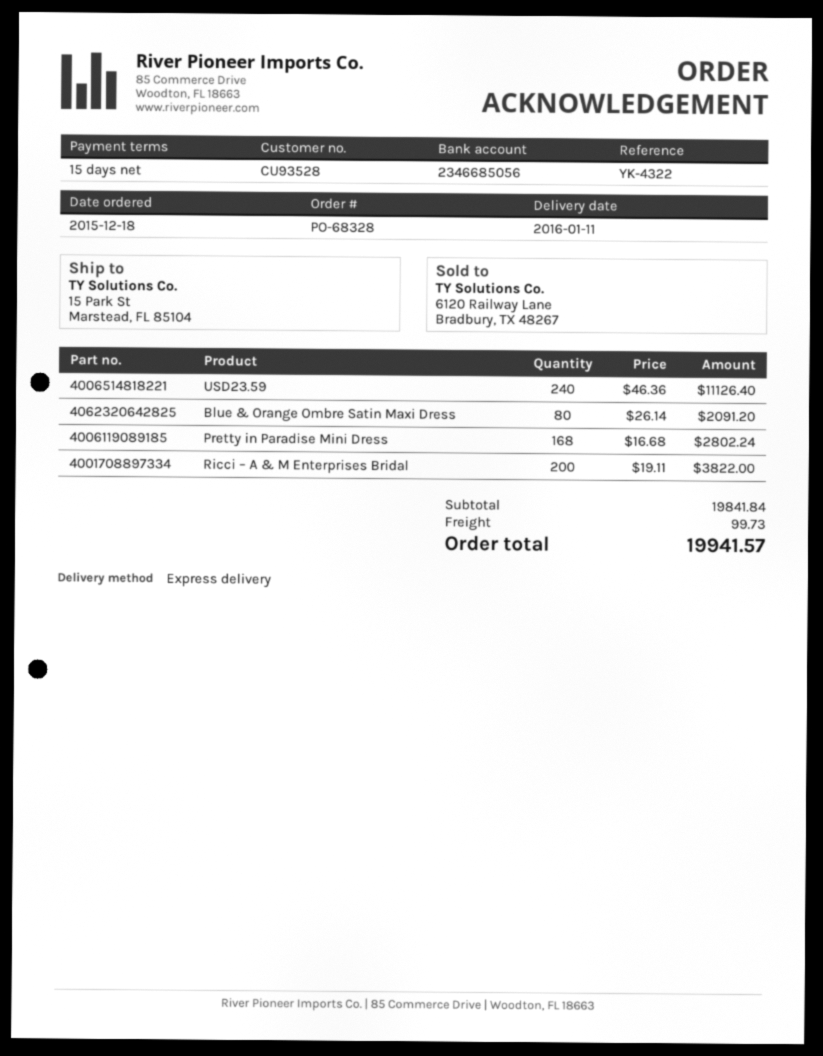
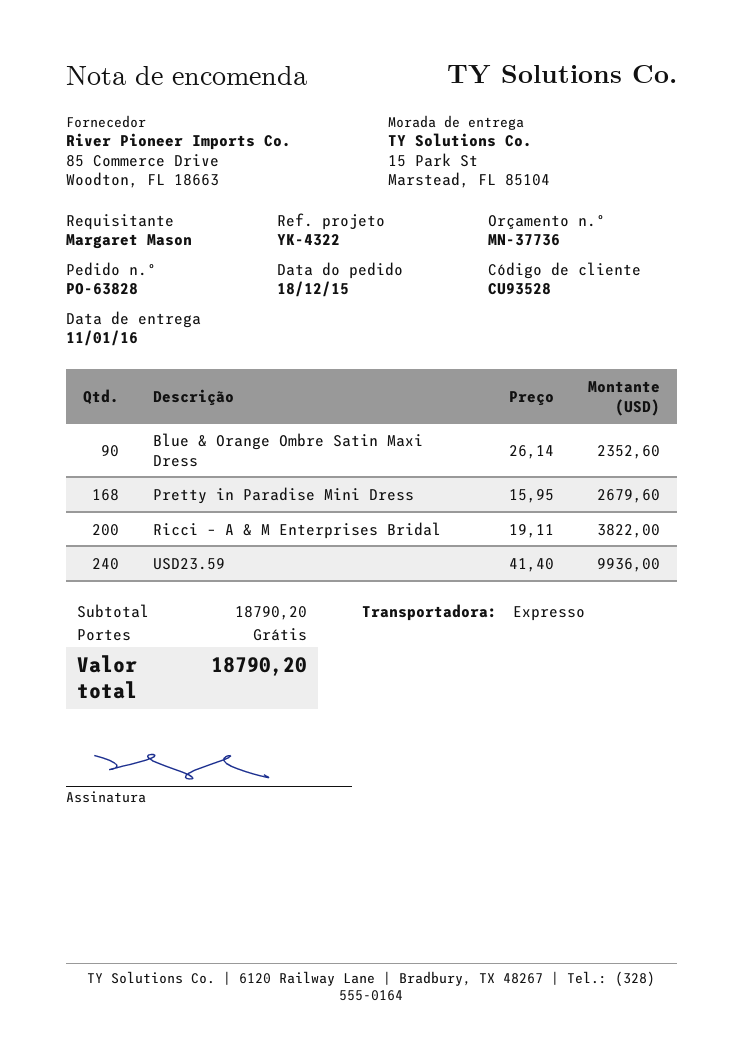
order number: PO-68328 -> PO-63828
USD23.59: 240 x 46.36 = 11126.40 -> 240 x 41.40 = 9936.00
Blue & Orange Ombre Satin Maxi Dress: 80 x 26.14 = 2091.20 -> 90 x 26.14 = 2352.60
Pretty in Paradise Mini Dress: 168 x 16.68 = 2802.24 -> 168 x 15.95 = 2679.60
subtotal: 19841.84 -> 18790.20
shipping: 99.73 -> 0.00
total: 19941.57 -> 18790.20

